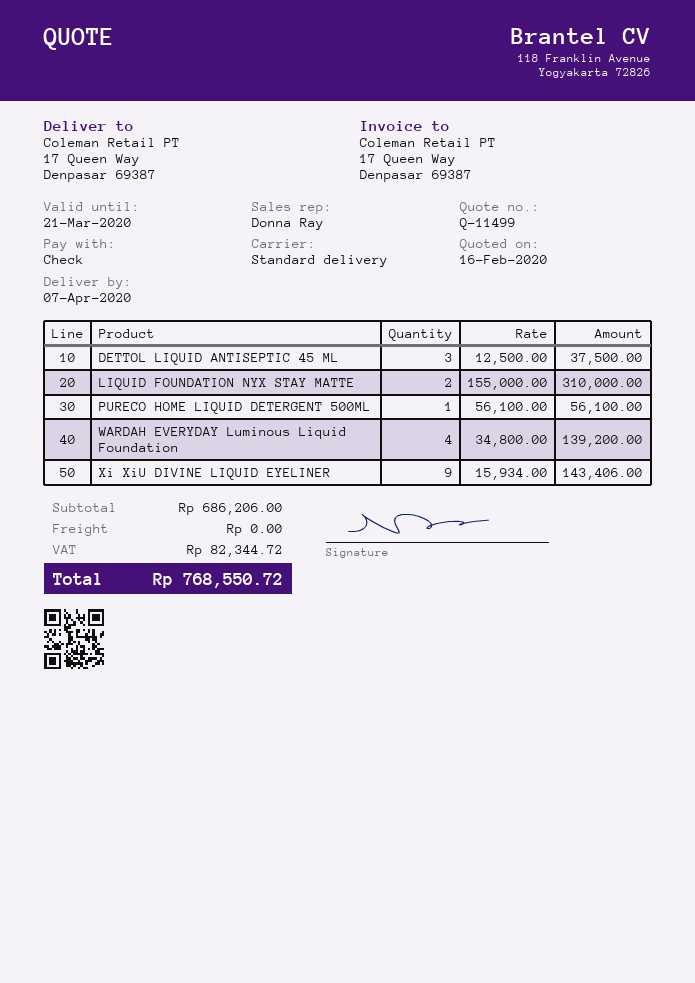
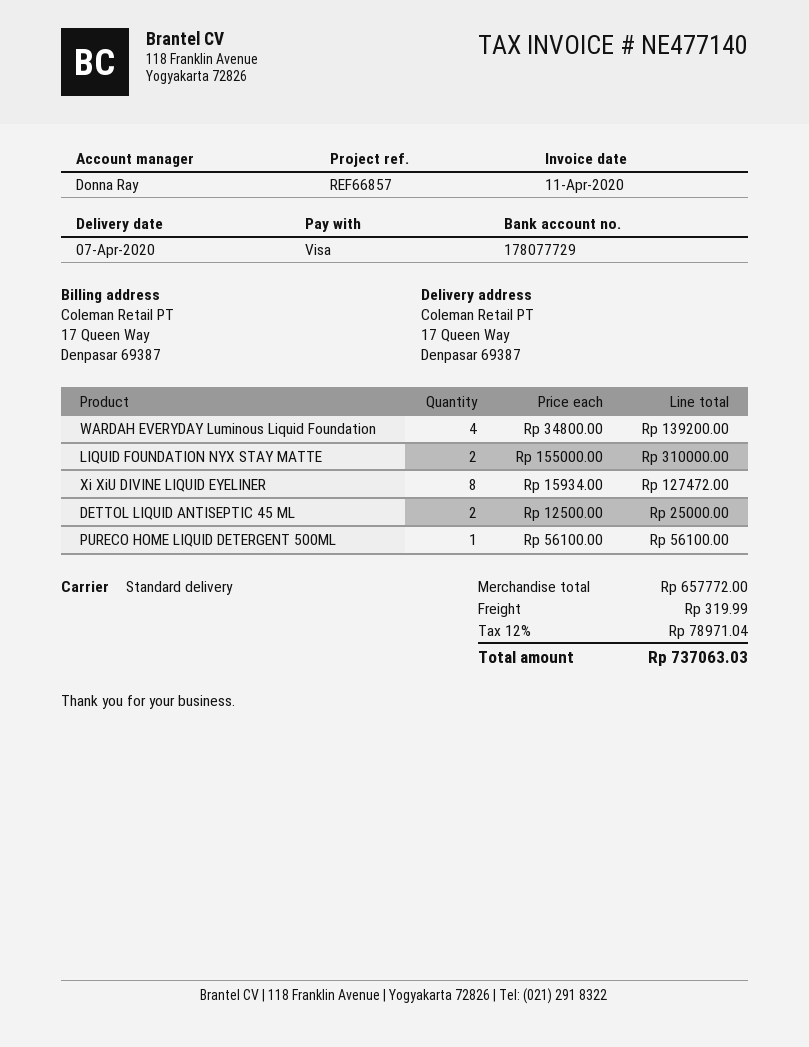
payment method: cheque -> Visa
DETTOL LIQUID ANTISEPTIC 45 ML: 3 x 12500.00 = 37500.00 -> 2 x 12500.00 = 25000.00
Xi XiU DIVINE LIQUID EYELINER: 9 x 15934.00 = 143406.00 -> 8 x 15934.00 = 127472.00
subtotal: 686206.00 -> 657772.00
shipping: 0.00 -> 319.99
tax: 82344.72 -> 78971.04
total: 768550.72 -> 737063.03

